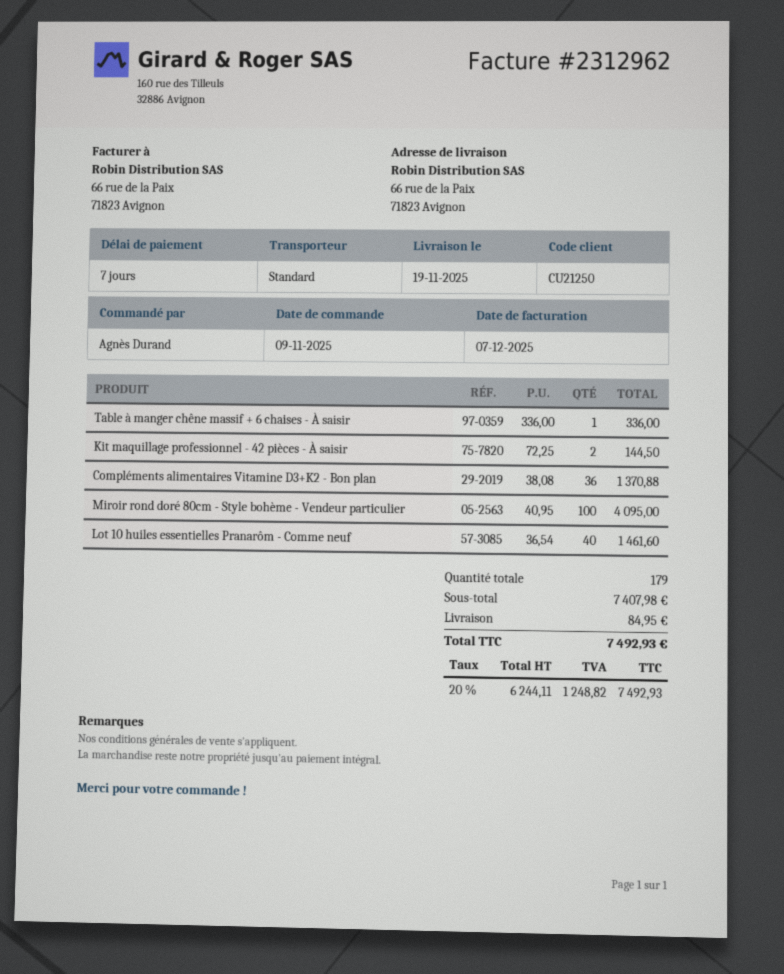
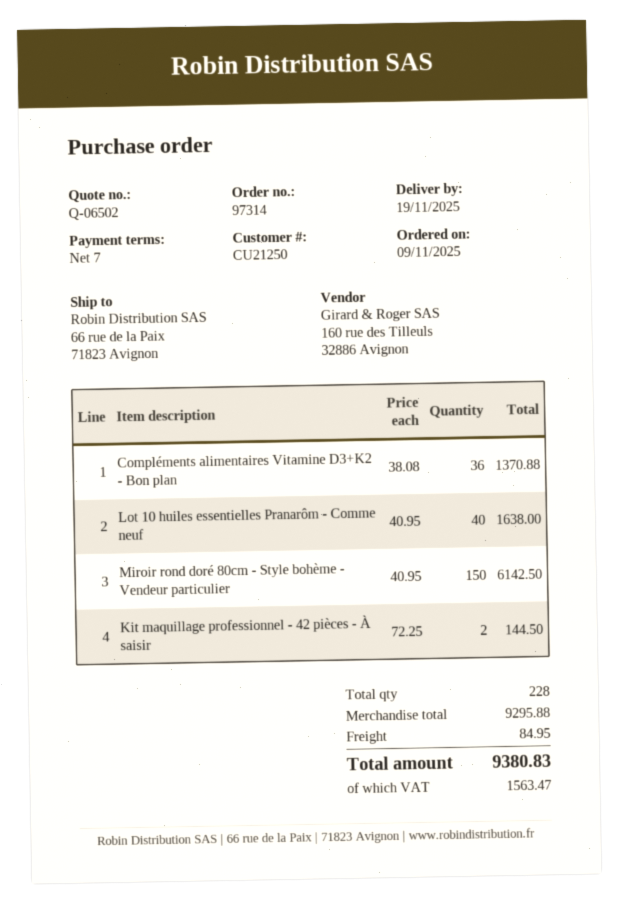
Table à manger chêne massif + 6 chaises - À saisir: 1 x 336.00 = 336.00 -> none
Miroir rond doré 80cm - Style bohème - Vendeur particulier: 100 x 40.95 = 4095.00 -> 150 x 40.95 = 6142.50
Lot 10 huiles essentielles Pranarôm - Comme neuf: 40 x 36.54 = 1461.60 -> 40 x 40.95 = 1638.00
total quantity: 179 -> 228
subtotal: 7407.98 -> 9295.88
tax: 1248.82 -> 1563.47
total: 7492.93 -> 9380.83

